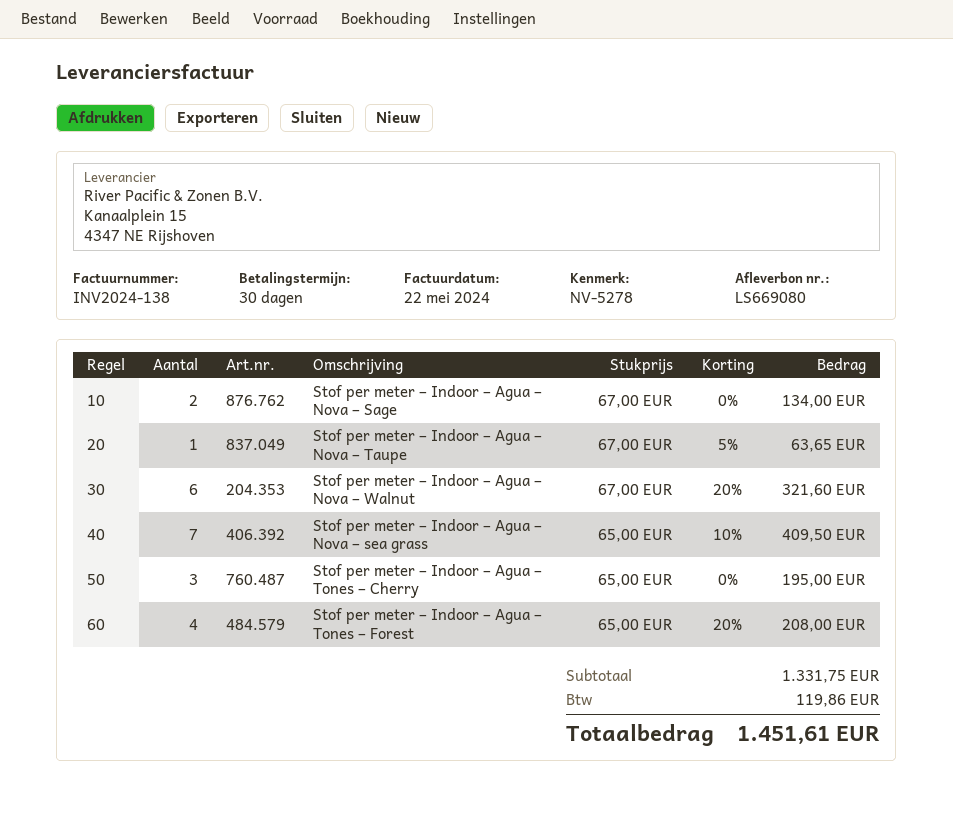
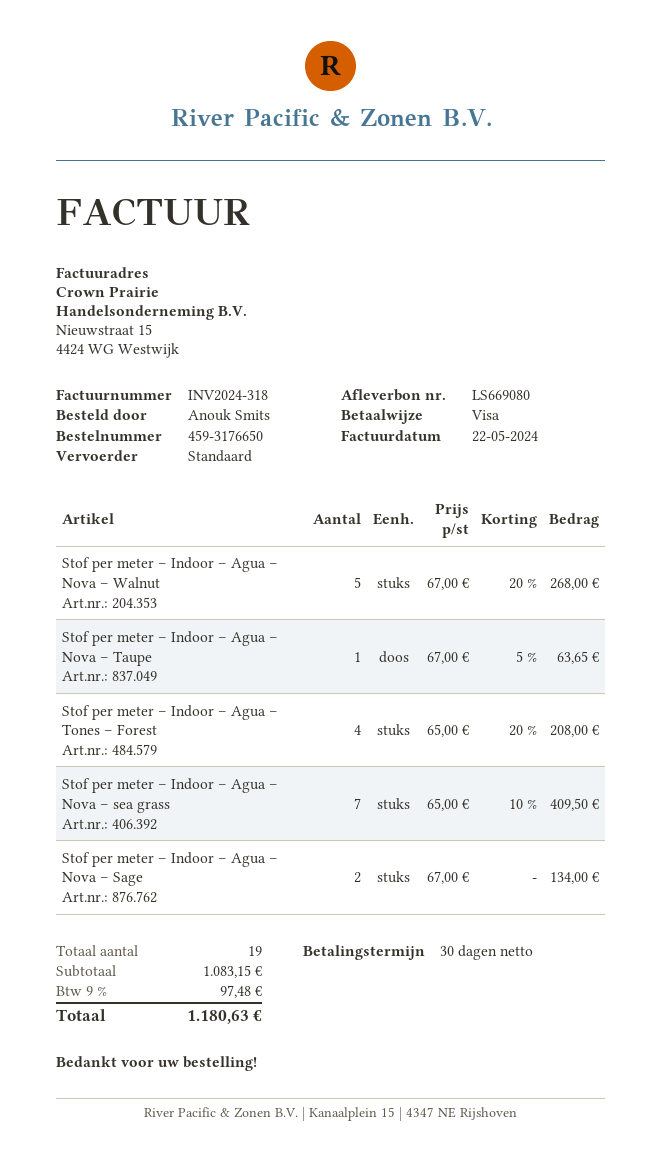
invoice number: INV2024-138 -> INV2024-318
Stof per meter – Indoor – Agua – Nova – Walnut: 6 x 67.00 - 20% = 321.60 -> 5 x 67.00 - 20% = 268.00
Stof per meter – Indoor – Agua – Tones – Cherry: 3 x 65.00 = 195.00 -> none
subtotal: 1331.75 -> 1083.15
tax: 119.86 -> 97.48
total: 1451.61 -> 1180.63

